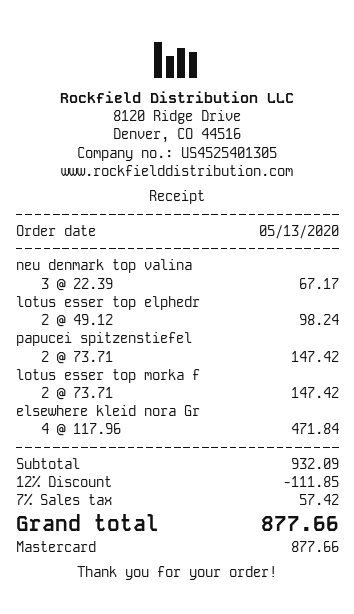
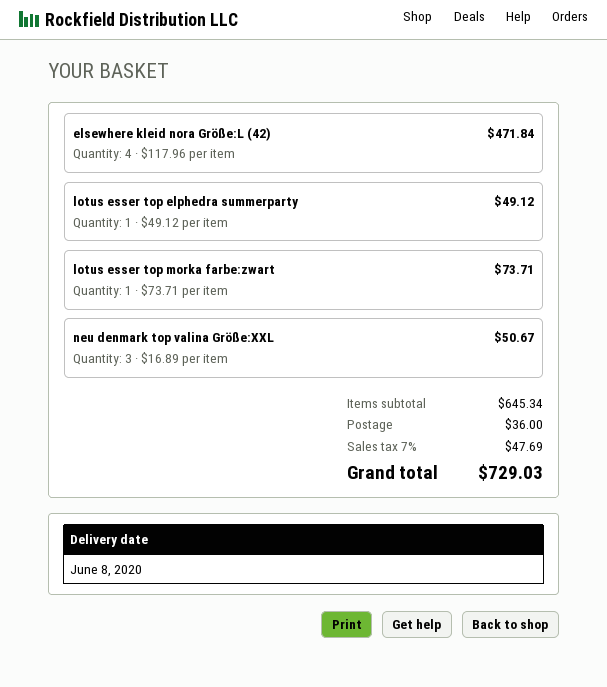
neu denmark top valina: 3 x 22.39 = 67.17 -> 3 x 16.89 = 50.67
lotus esser top elphedr: 2 x 49.12 = 98.24 -> 1 x 49.12 = 49.12
papucei spitzenstiefel: 2 x 73.71 = 147.42 -> none
lotus esser top morka f: 2 x 73.71 = 147.42 -> 1 x 73.71 = 73.71
subtotal: 932.09 -> 645.34
discount: 12% = 111.85 -> none
shipping: none -> 36.00
tax: 7% = 57.42 -> 7% = 47.69
total: 877.66 -> 729.03

